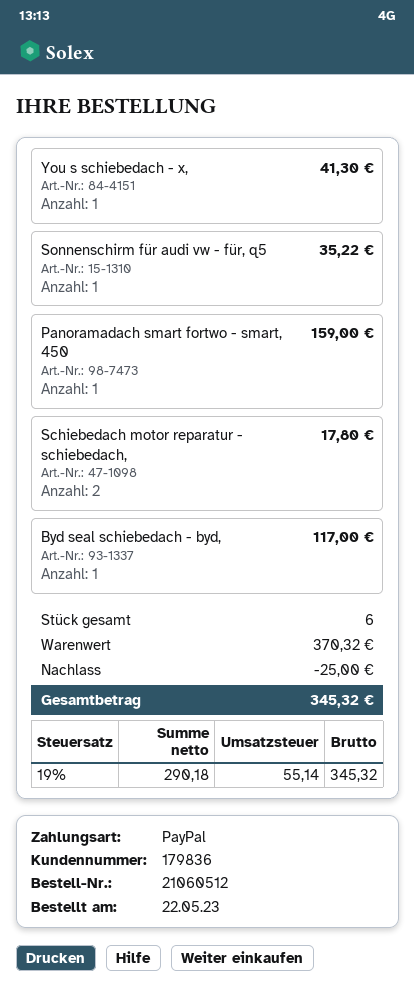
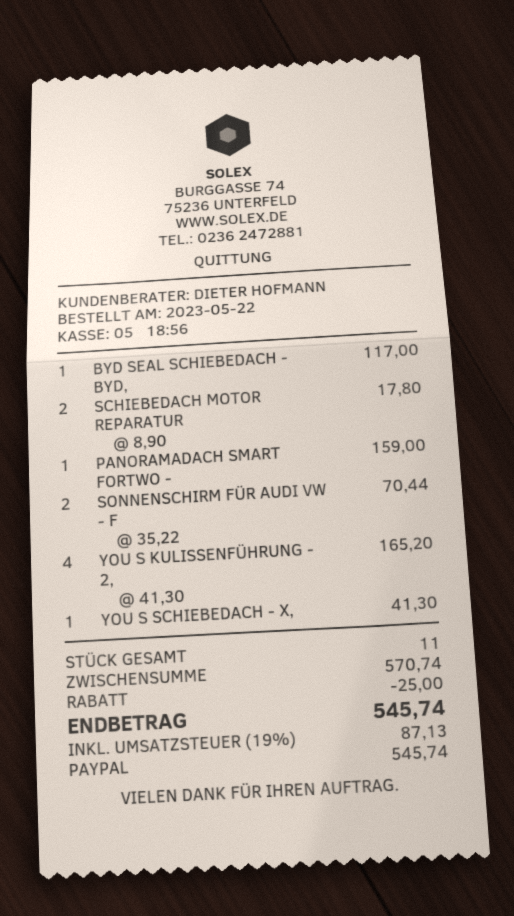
Sonnenschirm für audi vw - für, q5: 1 for 35.22 -> 2 for 70.44
YOU S KULISSENFÜHRUNG - 2,: none -> 4 for 165.20
total quantity: 6 -> 11
subtotal: 370.32 -> 570.74
tax: 19% = 55.14 -> 19% = 87.13
total: 345.32 -> 545.74

